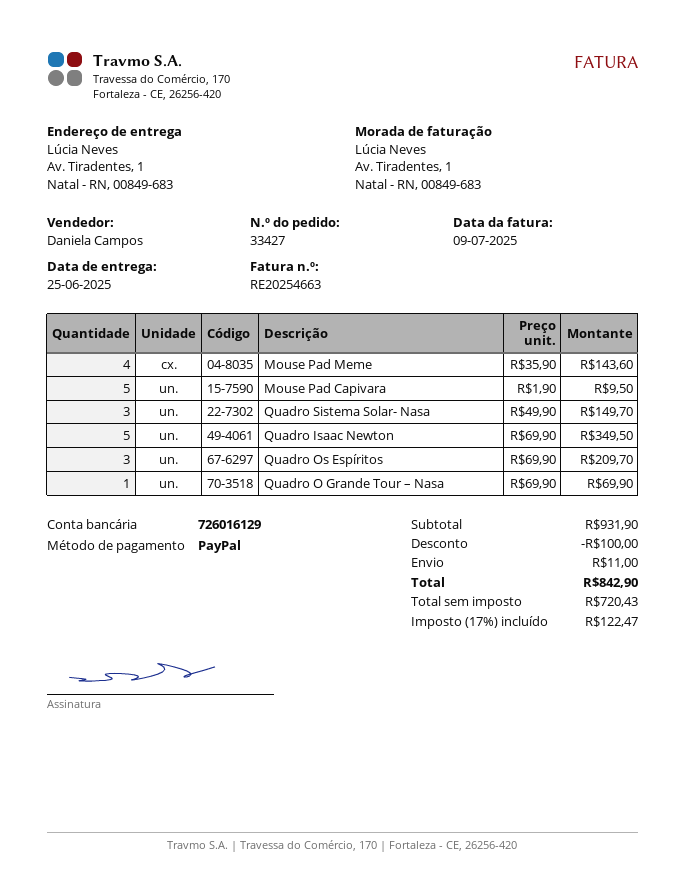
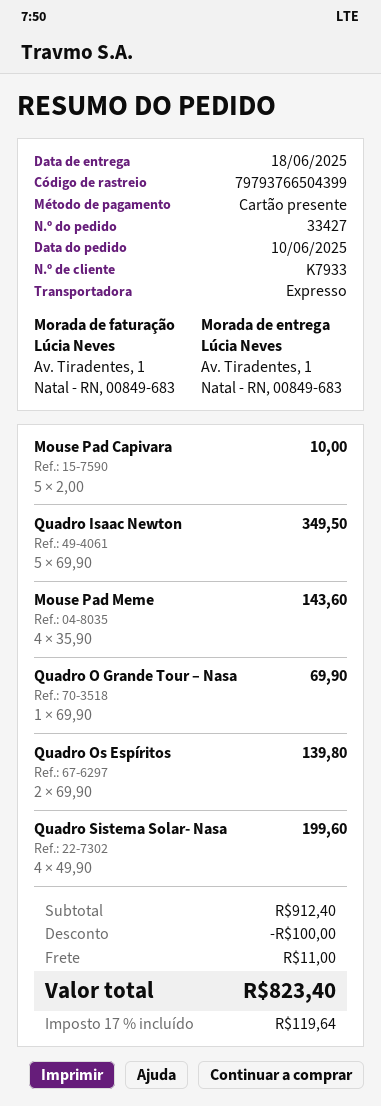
delivery date: 2025-06-25 -> 2025-06-18
payment method: PayPal -> gift card
Mouse Pad Capivara: 5 x 1.90 = 9.50 -> 5 x 2.00 = 10.00
Quadro Sistema Solar- Nasa: 3 x 49.90 = 149.70 -> 4 x 49.90 = 199.60
Quadro Os Espíritos: 3 x 69.90 = 209.70 -> 2 x 69.90 = 139.80
subtotal: 931.90 -> 912.40
tax: 17% = 122.47 -> 17% = 119.64
total: 842.90 -> 823.40

